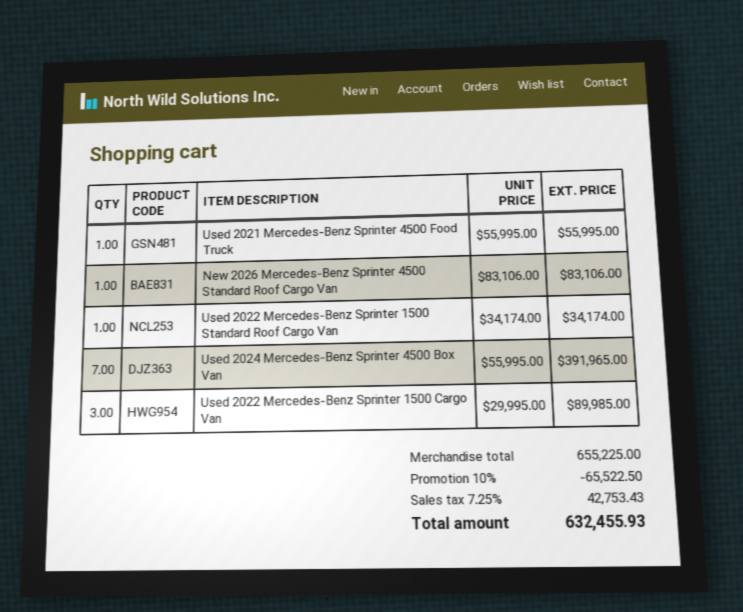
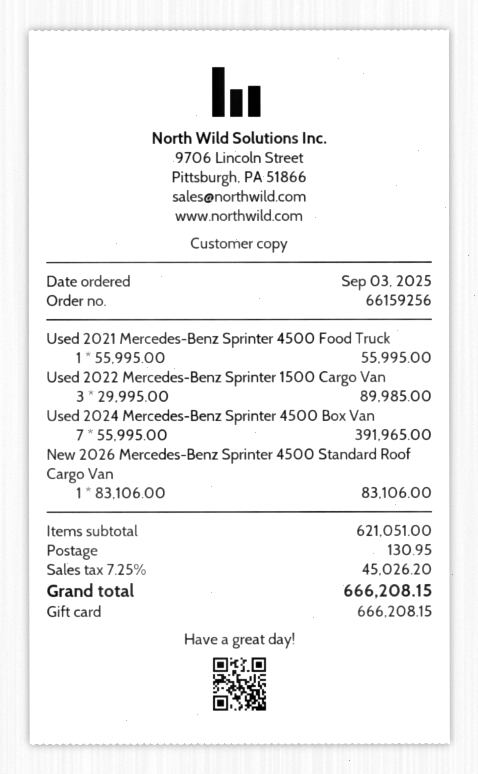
Used 2022 Mercedes-Benz Sprinter 1500 Standard Roof Cargo Van: 1 x 34174.00 = 34174.00 -> none
subtotal: 655225.00 -> 621051.00
discount: 10% = 65522.50 -> none
shipping: none -> 130.95
tax: 7.25% = 42753.43 -> 7.25% = 45026.20
total: 632455.93 -> 666208.15

